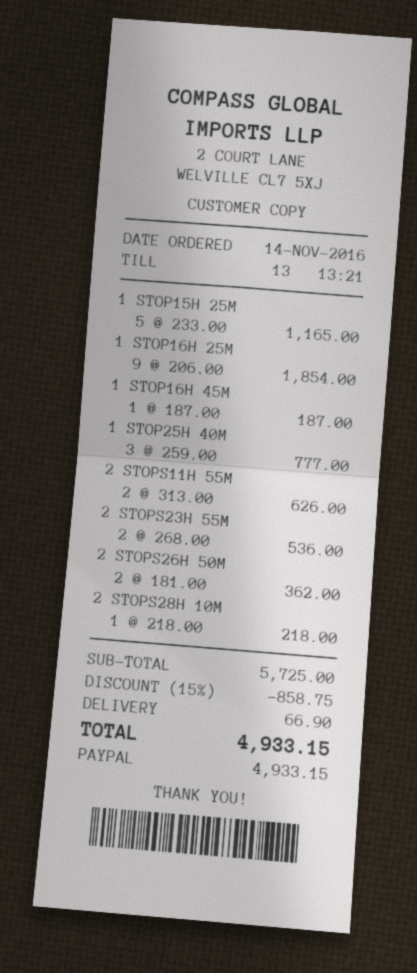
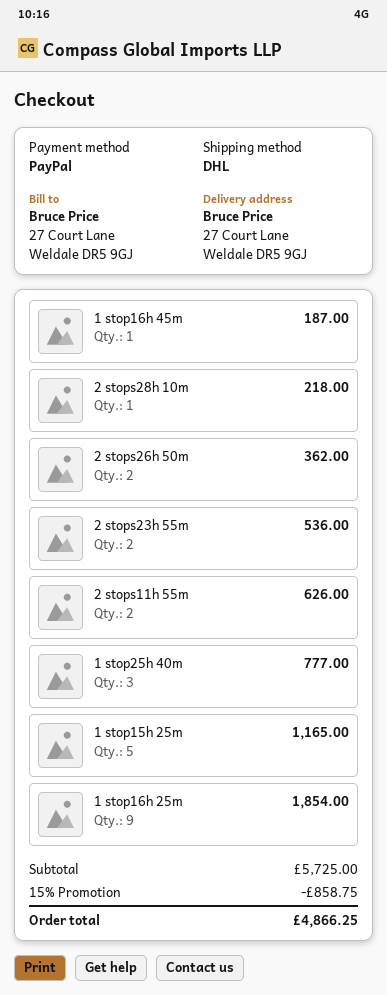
shipping: 66.90 -> none
total: 4933.15 -> 4866.25

